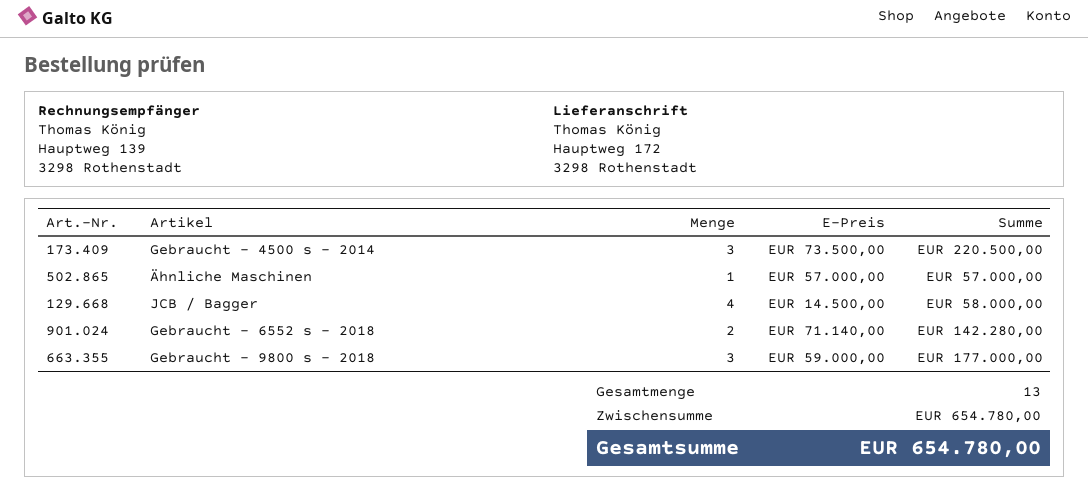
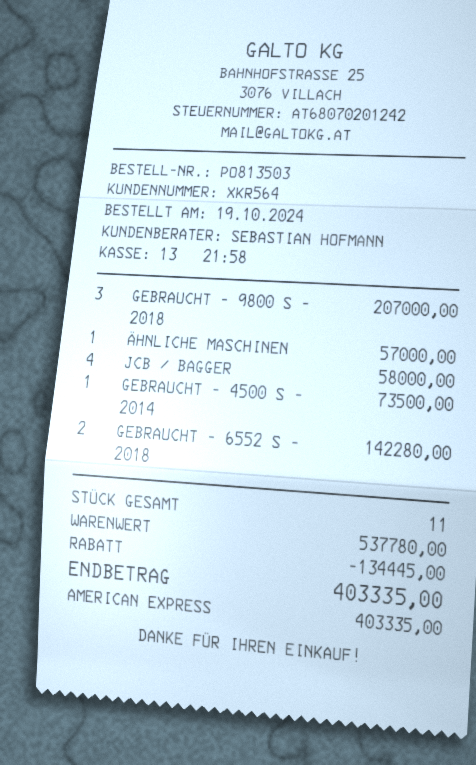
Gebraucht - 4500 s - 2014: 3 for 220500.00 -> 1 for 73500.00
Gebraucht - 9800 s - 2018: 3 for 177000.00 -> 3 for 207000.00
total quantity: 13 -> 11
subtotal: 654780.00 -> 537780.00
discount: none -> 134445.00
total: 654780.00 -> 403335.00

